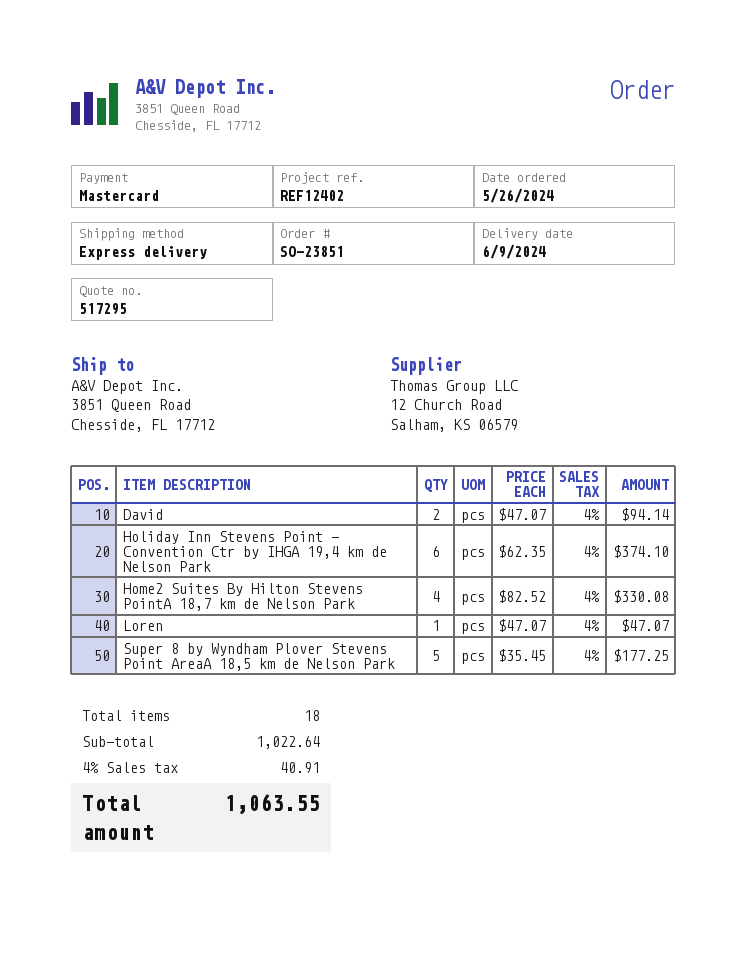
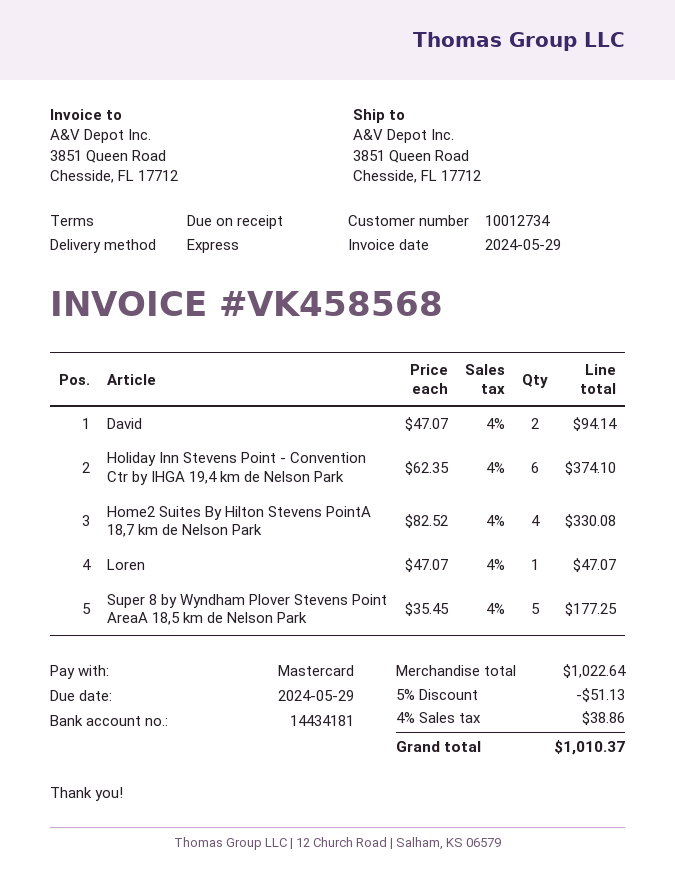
discount: none -> 5% = 51.13
tax: 4% = 40.91 -> 4% = 38.86
total: 1063.55 -> 1010.37

